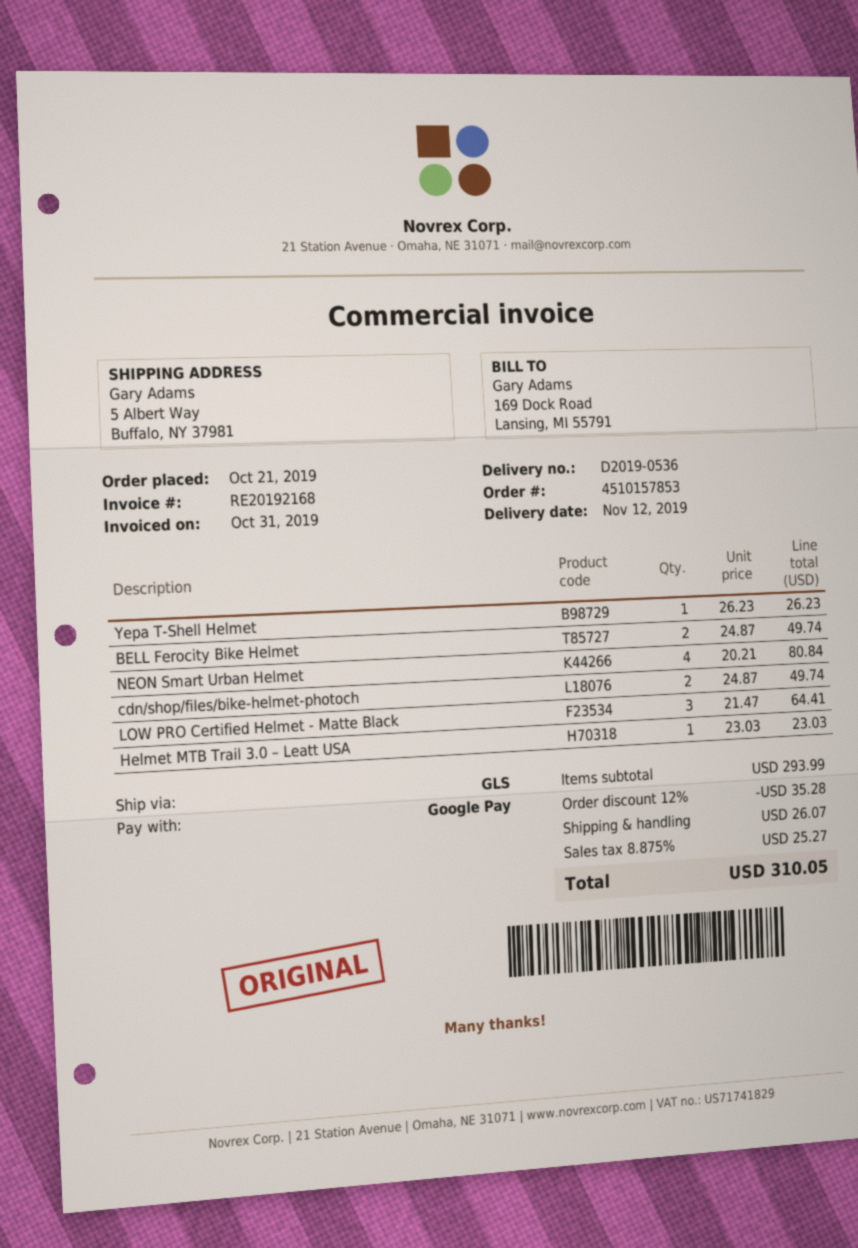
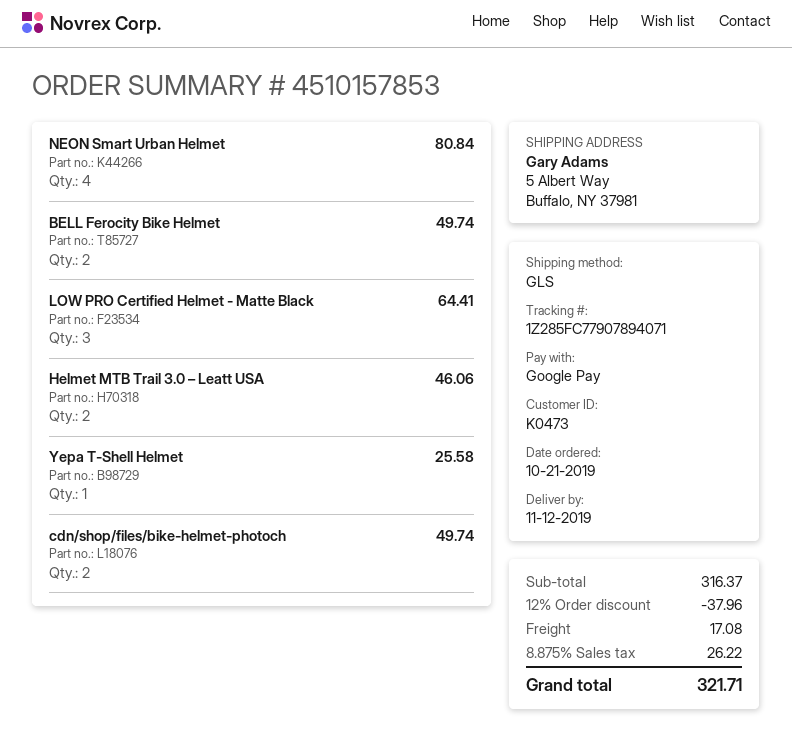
Yepa T-Shell Helmet: 1 for 26.23 -> 1 for 25.58
Helmet MTB Trail 3.0 – Leatt USA: 1 for 23.03 -> 2 for 46.06
subtotal: 293.99 -> 316.37
discount: 12% = 35.28 -> 12% = 37.96
shipping: 26.07 -> 17.08
tax: 8.875% = 25.27 -> 8.875% = 26.22
total: 310.05 -> 321.71

